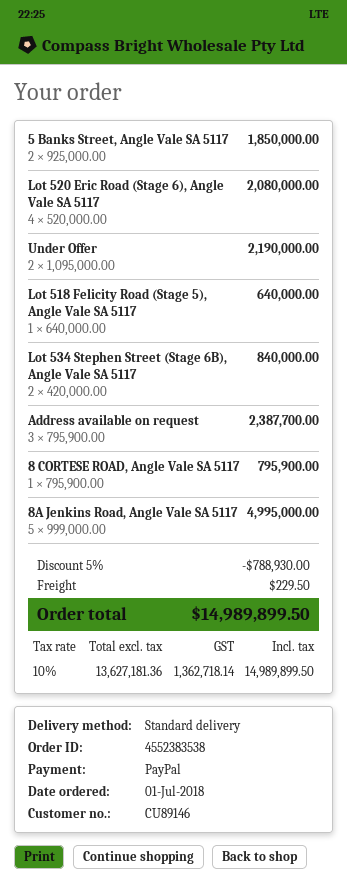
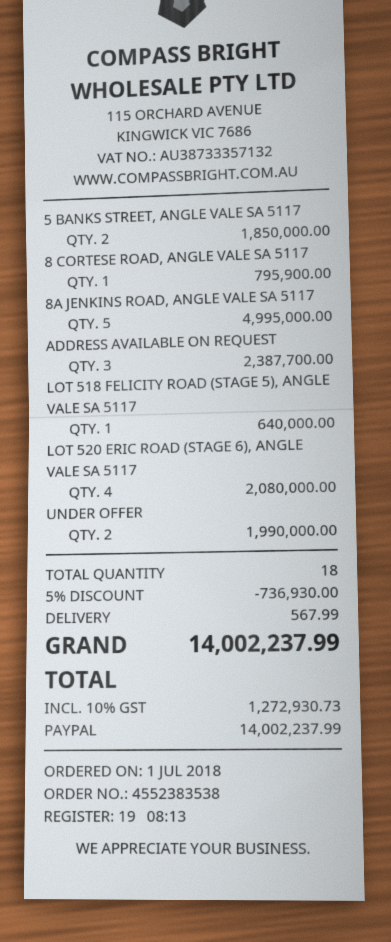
Under Offer: 2 for 2190000.00 -> 2 for 1990000.00
Lot 534 Stephen Street (Stage 6B), Angle Vale SA 5117: 2 for 840000.00 -> none
discount: 5% = 788930.00 -> 5% = 736930.00
shipping: 229.50 -> 567.99
tax: 10% = 1362718.14 -> 10% = 1272930.73
total: 14989899.50 -> 14002237.99

